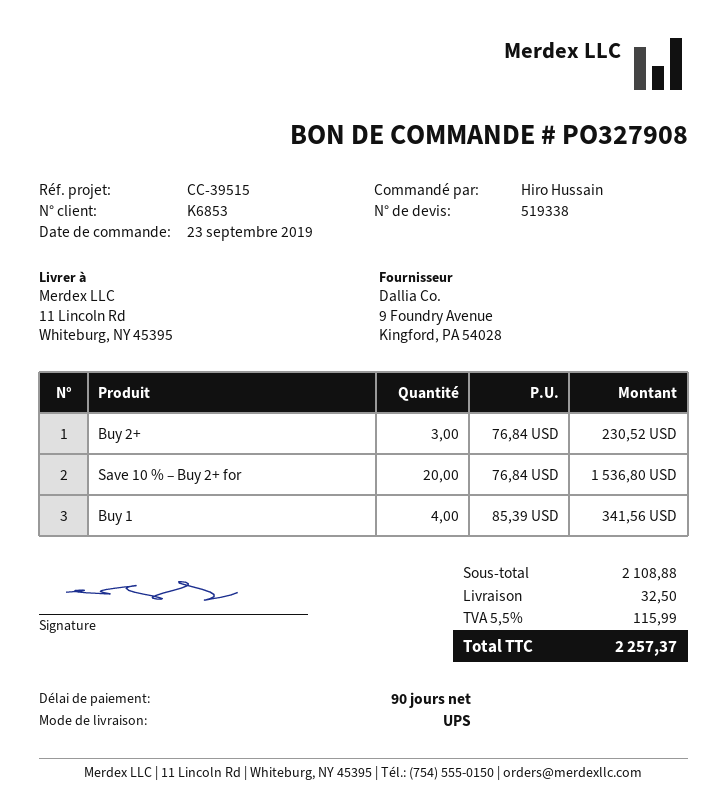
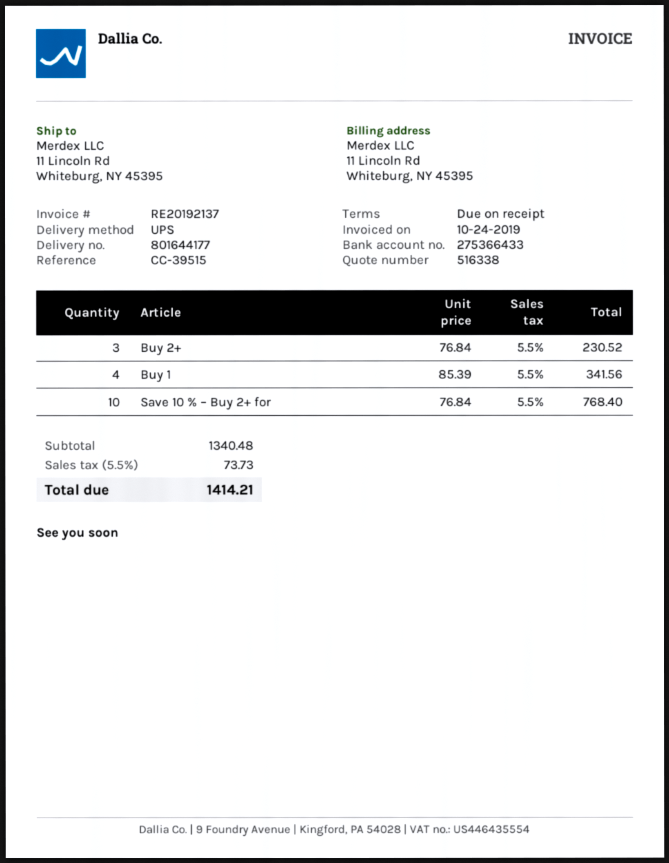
quote number: 519338 -> 516338
payment terms: 90 days -> on receipt
Save 10 % – Buy 2+ for: 20 x 76.84 = 1536.80 -> 10 x 76.84 = 768.40
subtotal: 2108.88 -> 1340.48
shipping: 32.50 -> none
tax: 5.5% = 115.99 -> 5.5% = 73.73
total: 2257.37 -> 1414.21

